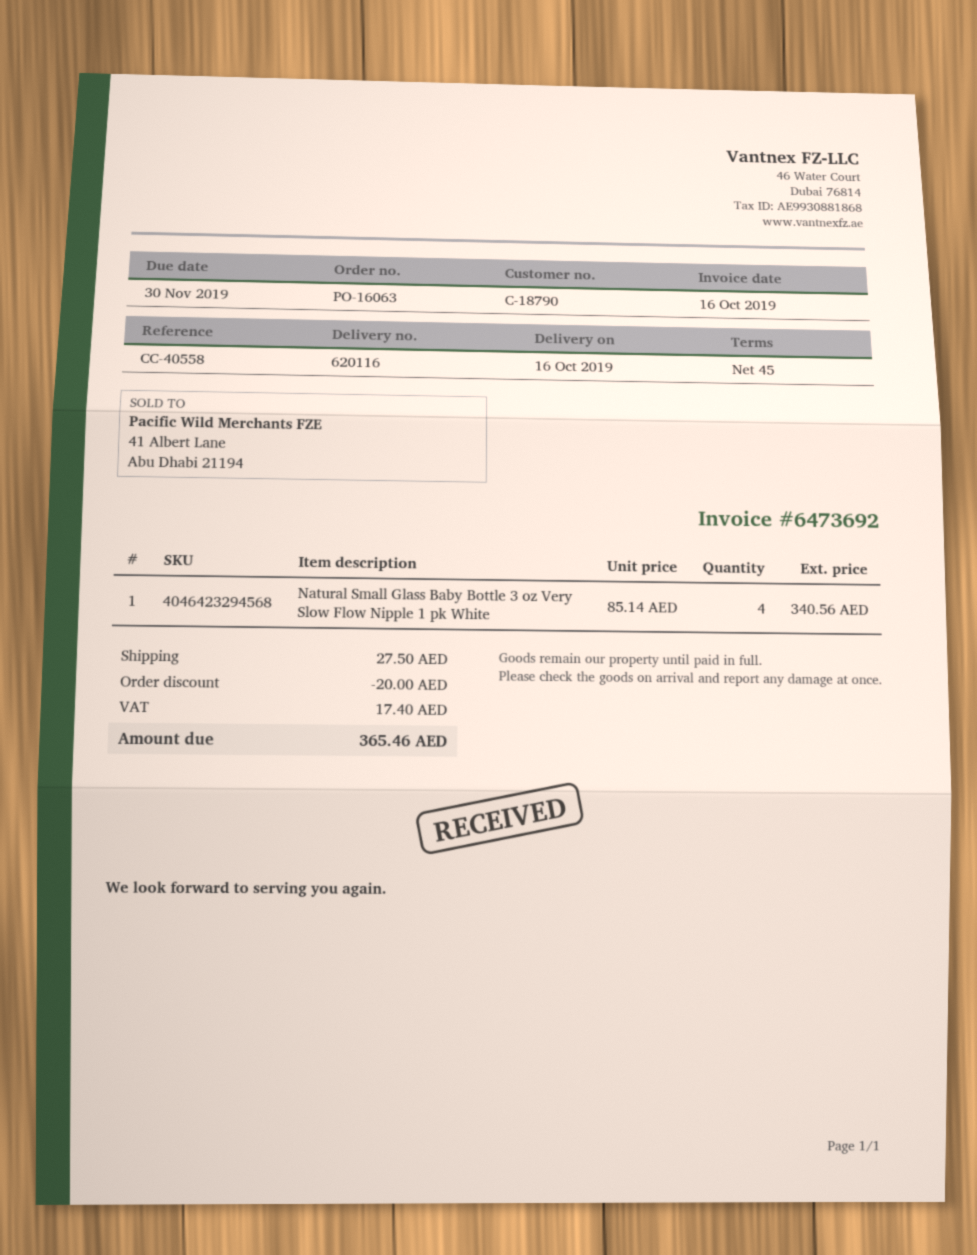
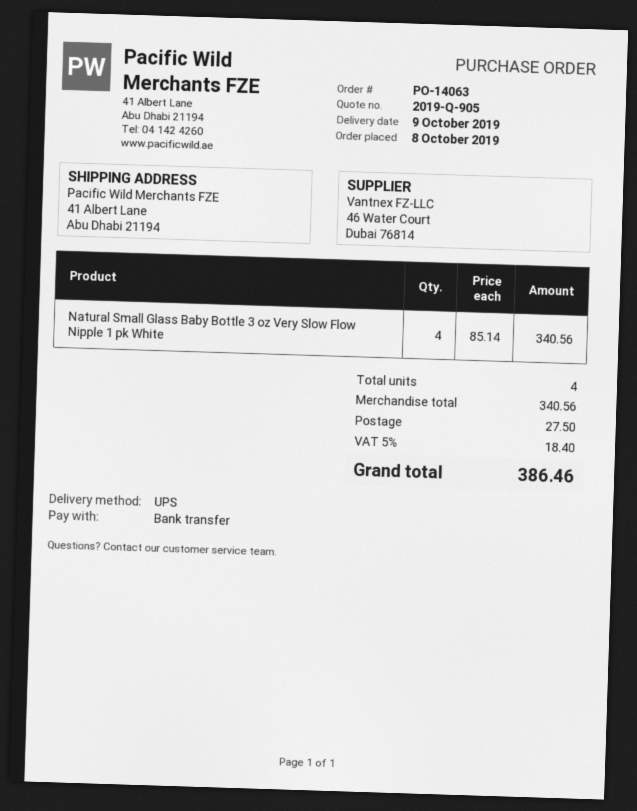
order number: PO-16063 -> PO-14063
delivery date: 2019-10-16 -> 2019-10-09
discount: 20.00 -> none
tax: 17.40 -> 18.40
total: 365.46 -> 386.46

